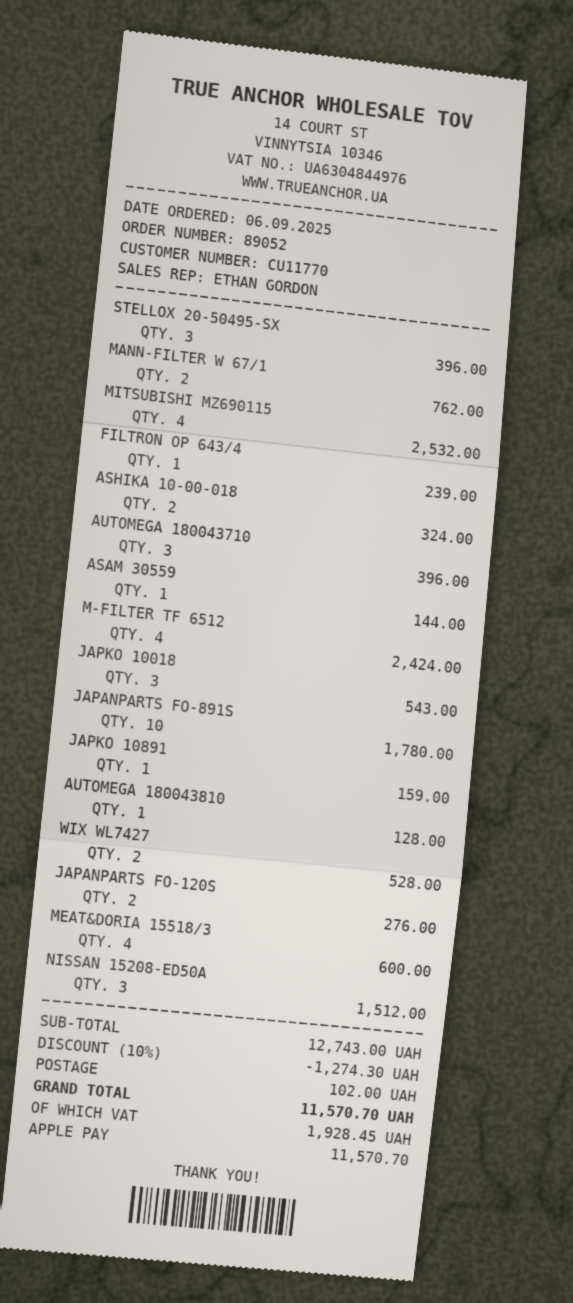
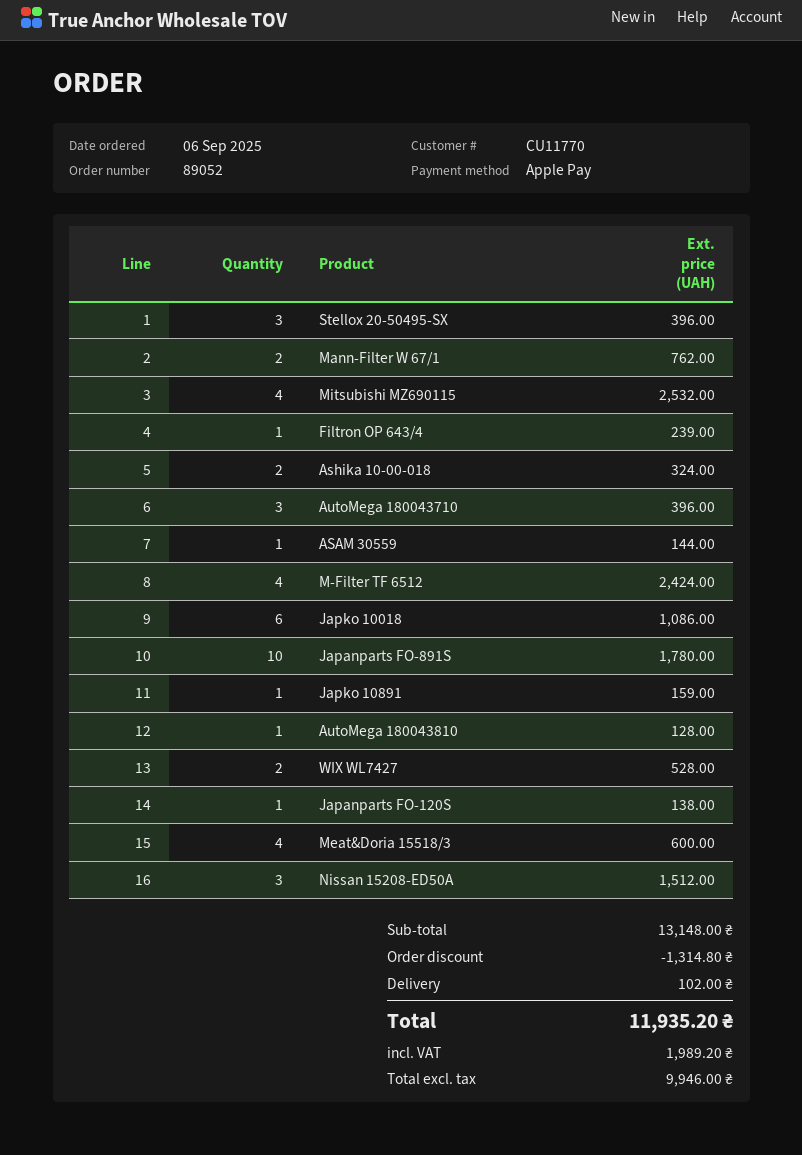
JAPKO 10018: 3 for 543.00 -> 6 for 1086.00
JAPANPARTS FO-120S: 2 for 276.00 -> 1 for 138.00
subtotal: 12743.00 -> 13148.00
discount: 1274.30 -> 1314.80
tax: 1928.45 -> 1989.20
total: 11570.70 -> 11935.20

